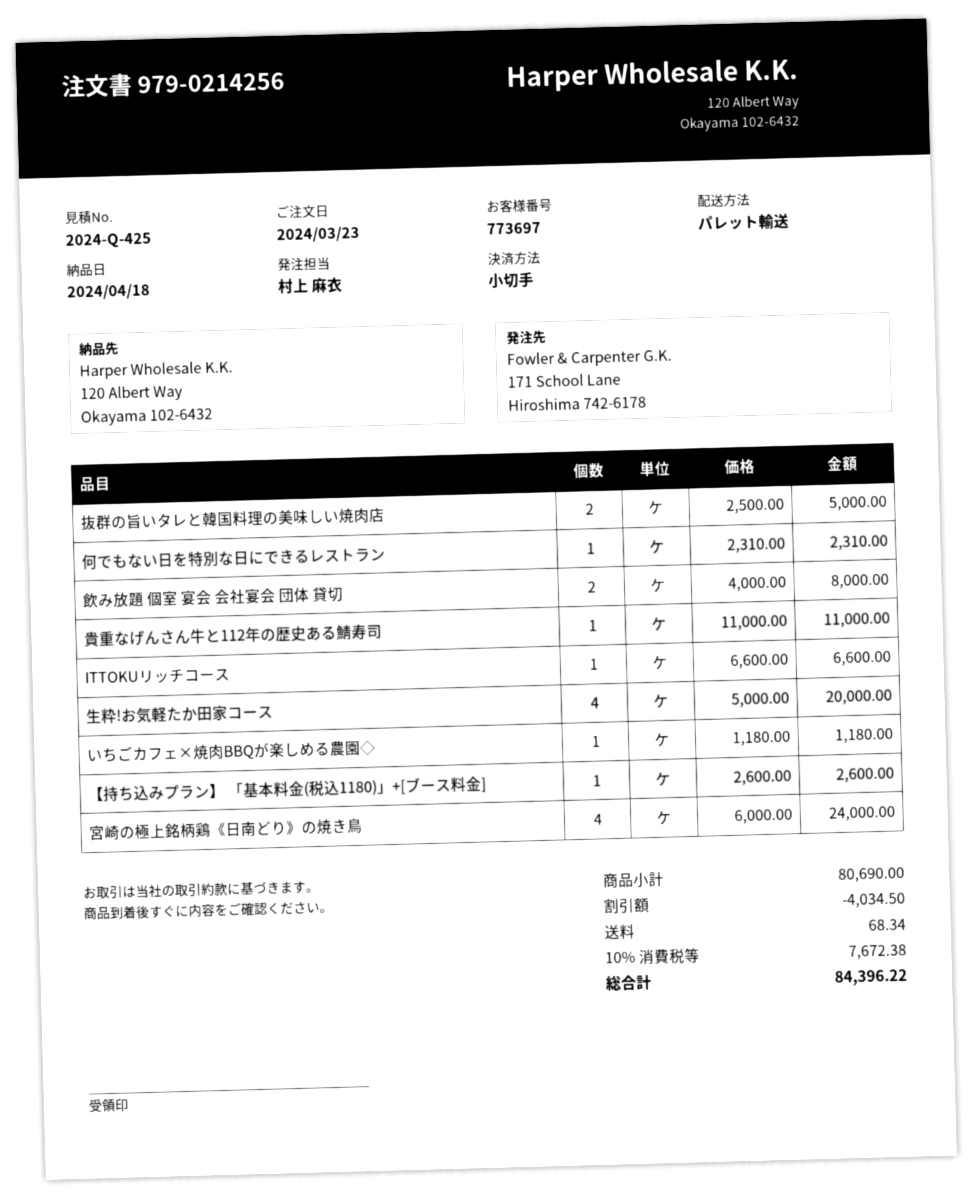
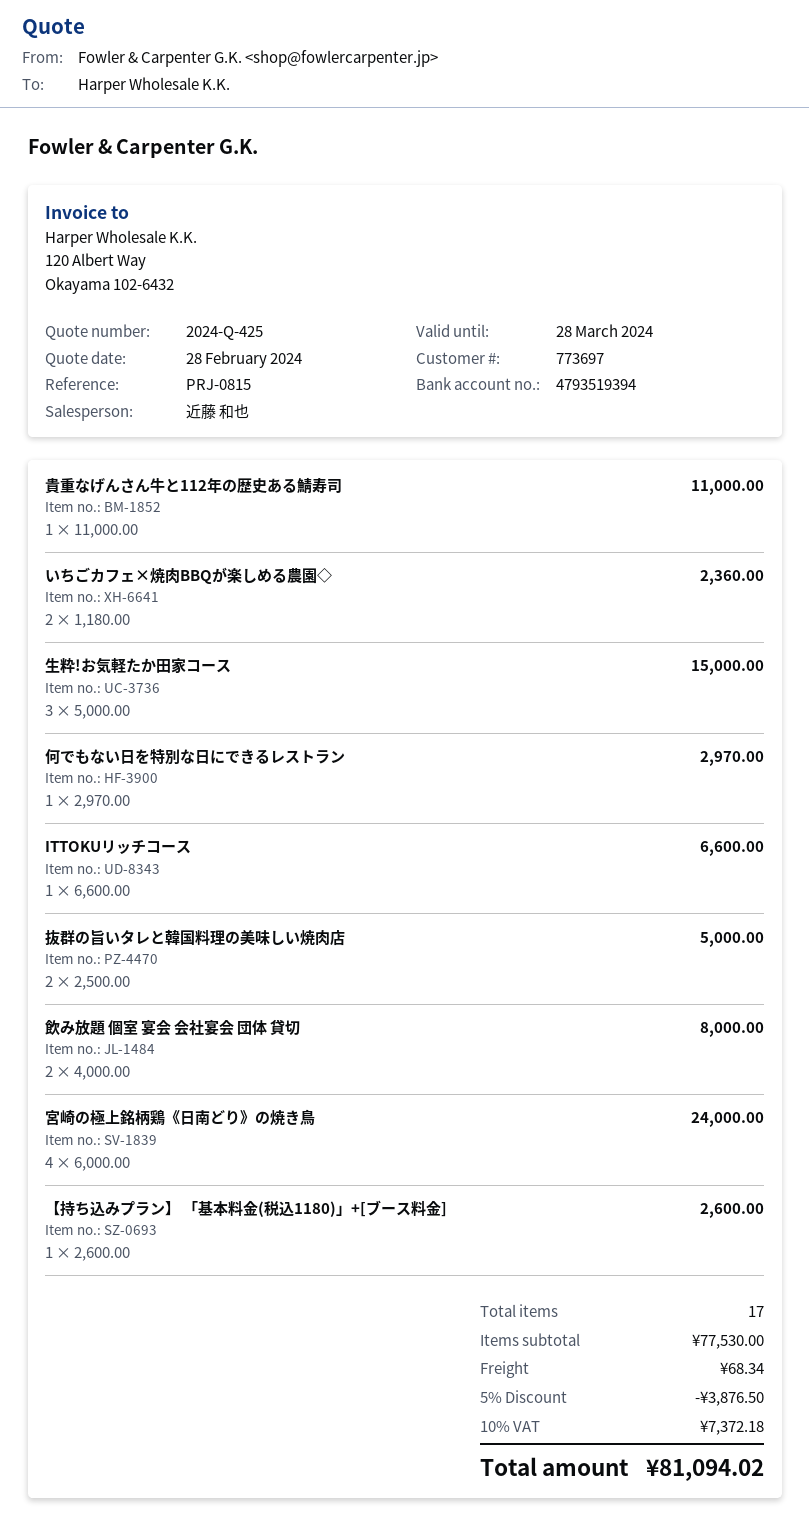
何でもない日を特別な日にできるレストラン: 1 x 2310.00 = 2310.00 -> 1 x 2970.00 = 2970.00
生粋!お気軽たか田家コース: 4 x 5000.00 = 20000.00 -> 3 x 5000.00 = 15000.00
いちごカフェ×焼肉BBQが楽しめる農園◇: 1 x 1180.00 = 1180.00 -> 2 x 1180.00 = 2360.00
subtotal: 80690.00 -> 77530.00
discount: 4034.50 -> 3876.50
tax: 10% = 7672.38 -> 10% = 7372.18
total: 84396.22 -> 81094.02

